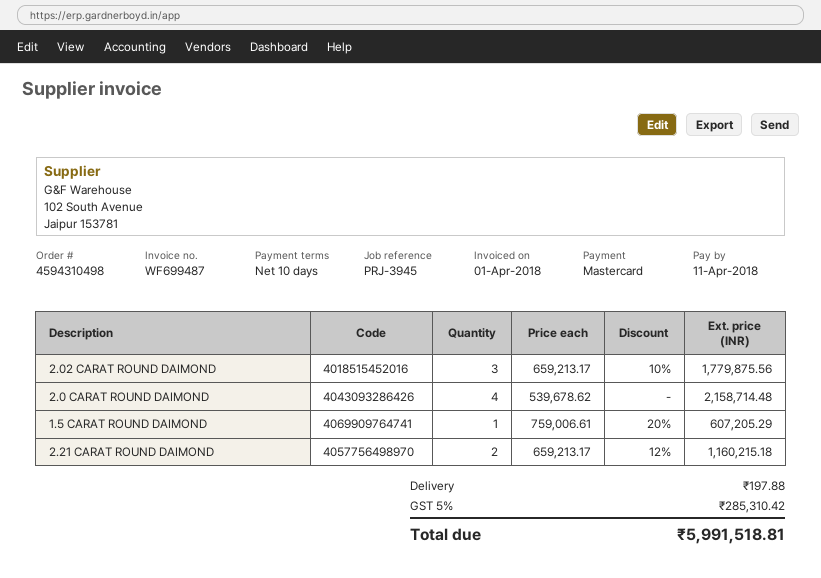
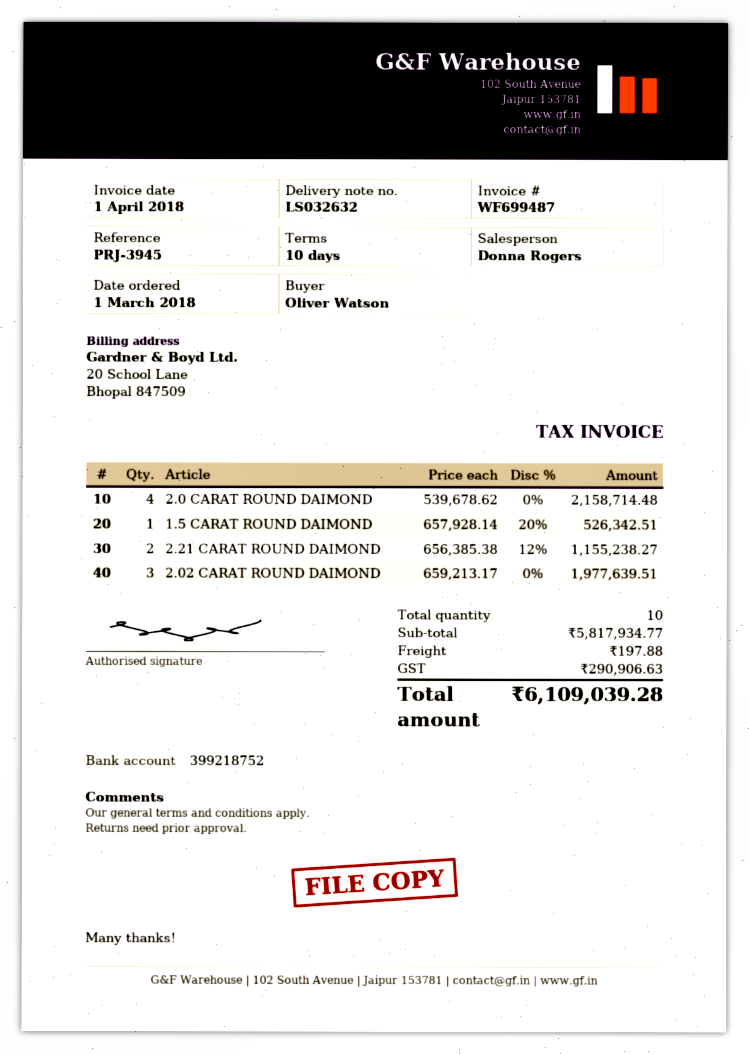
2.02 CARAT ROUND DAIMOND: 3 x 659213.17 - 10% = 1779875.56 -> 3 x 659213.17 = 1977639.51
1.5 CARAT ROUND DAIMOND: 1 x 759006.61 - 20% = 607205.29 -> 1 x 657928.14 - 20% = 526342.51
2.21 CARAT ROUND DAIMOND: 2 x 659213.17 - 12% = 1160215.18 -> 2 x 656385.38 - 12% = 1155238.27
tax: 285310.42 -> 290906.63
total: 5991518.81 -> 6109039.28

